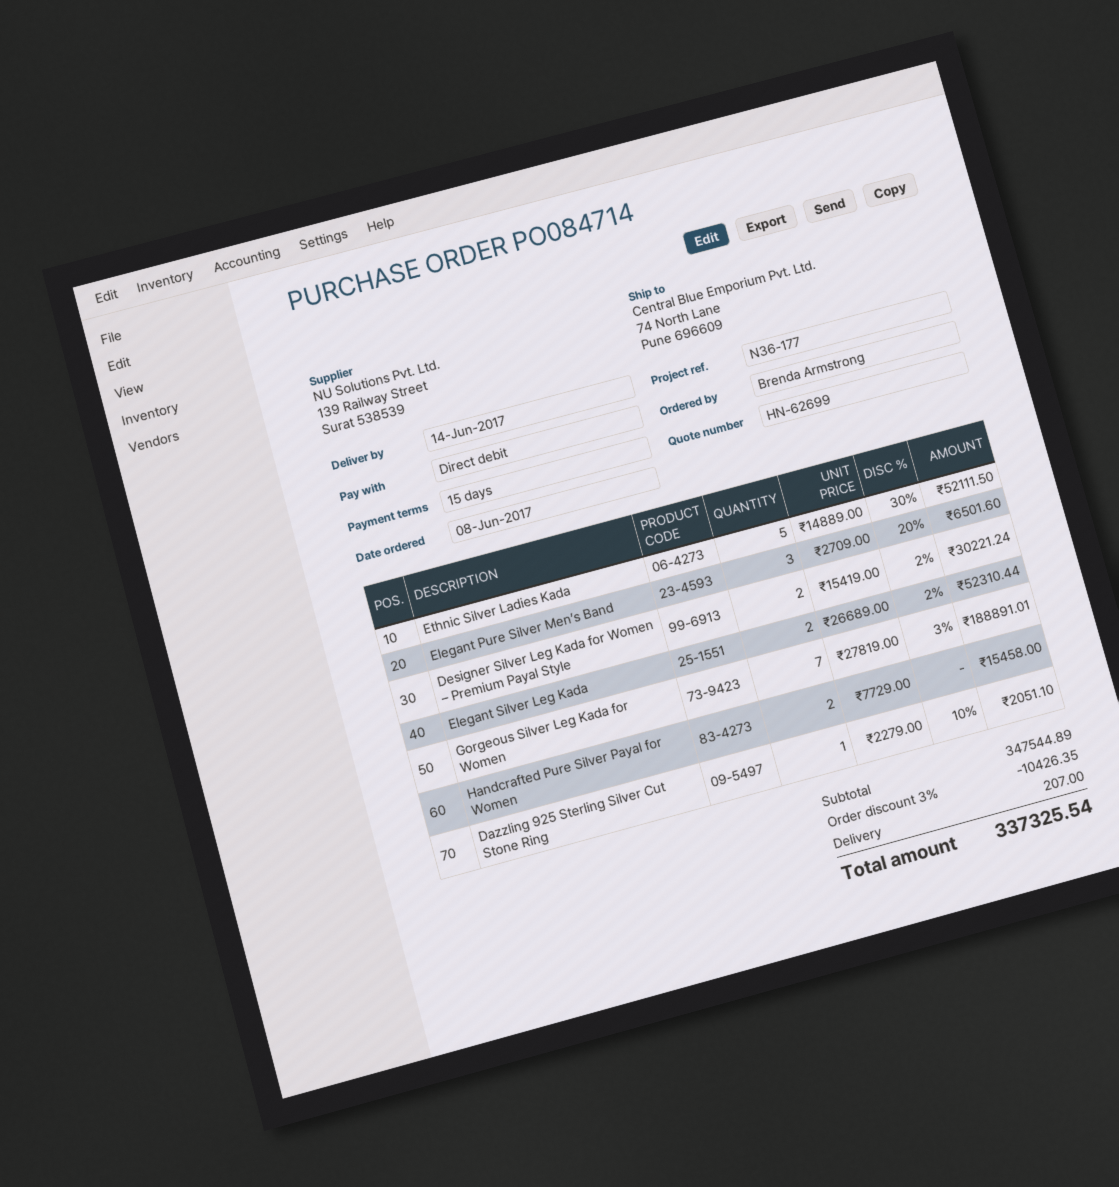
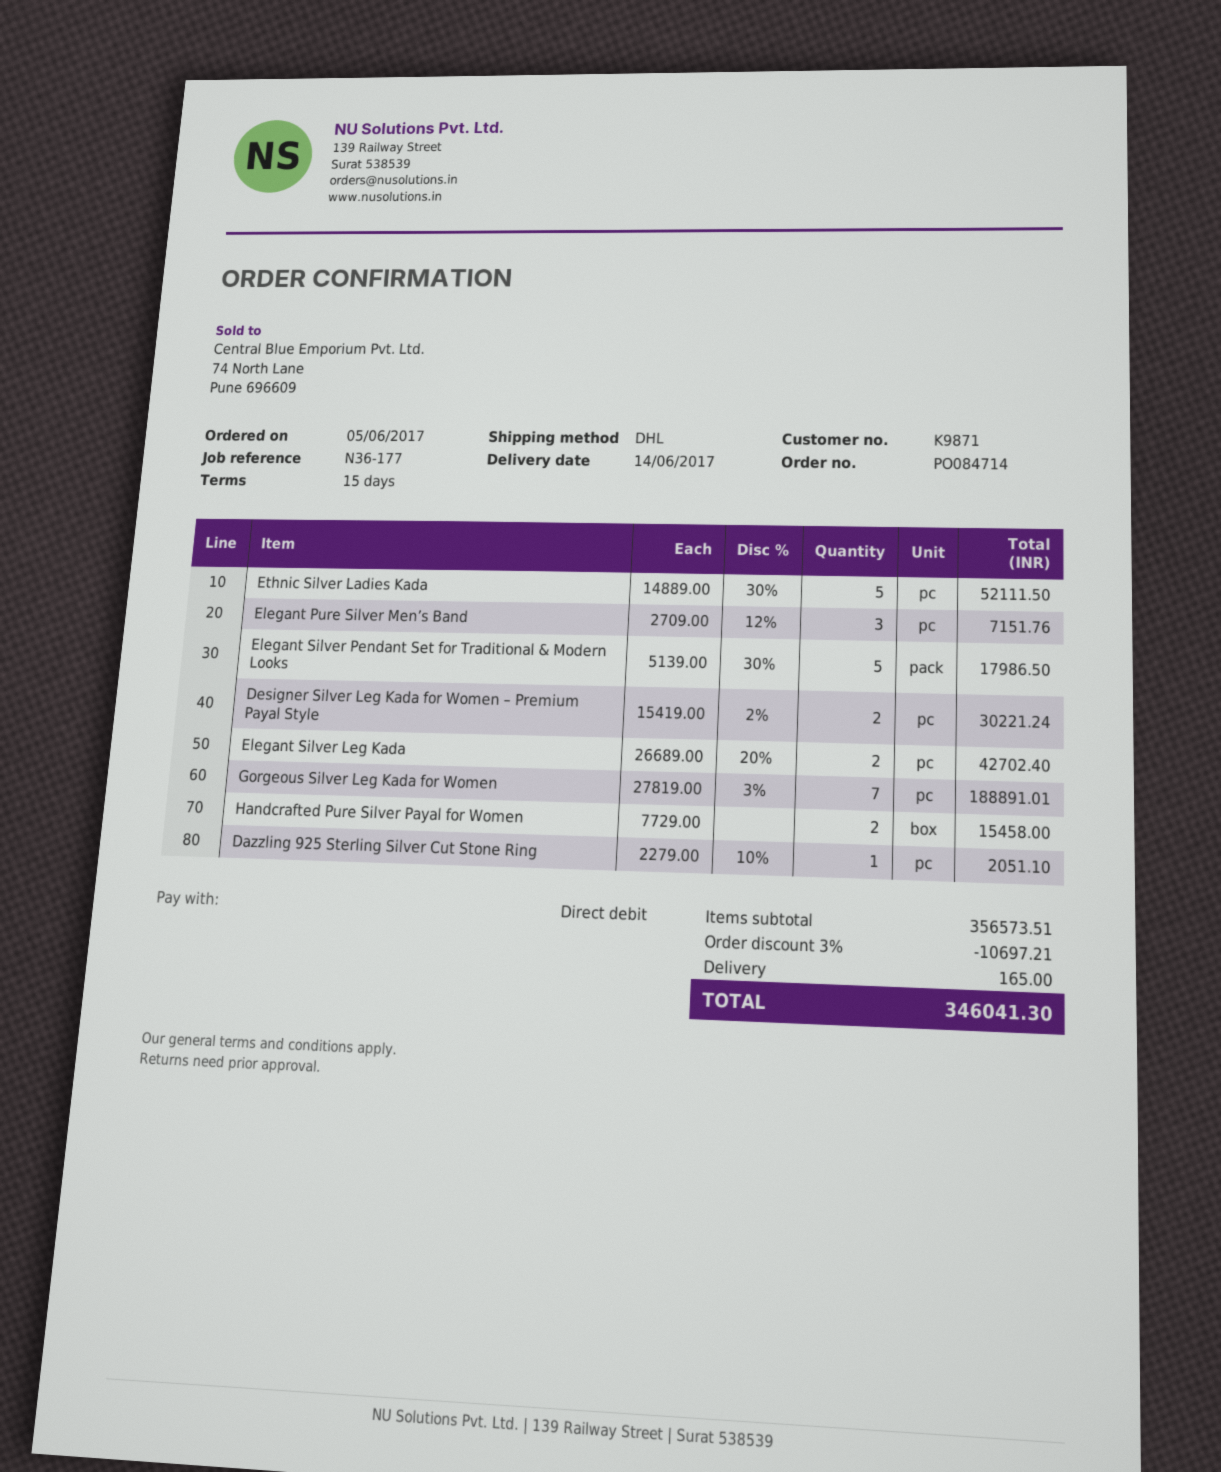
order date: 2017-06-08 -> 2017-06-05
Elegant Pure Silver Men’s Band: 3 x 2709.00 - 20% = 6501.60 -> 3 x 2709.00 - 12% = 7151.76
Elegant Silver Leg Kada: 2 x 26689.00 - 2% = 52310.44 -> 2 x 26689.00 - 20% = 42702.40
Elegant Silver Pendant Set for Traditional & Modern Looks: none -> 5 x 5139.00 - 30% = 17986.50
subtotal: 347544.89 -> 356573.51
discount: 3% = 10426.35 -> 3% = 10697.21
shipping: 207.00 -> 165.00
total: 337325.54 -> 346041.30

